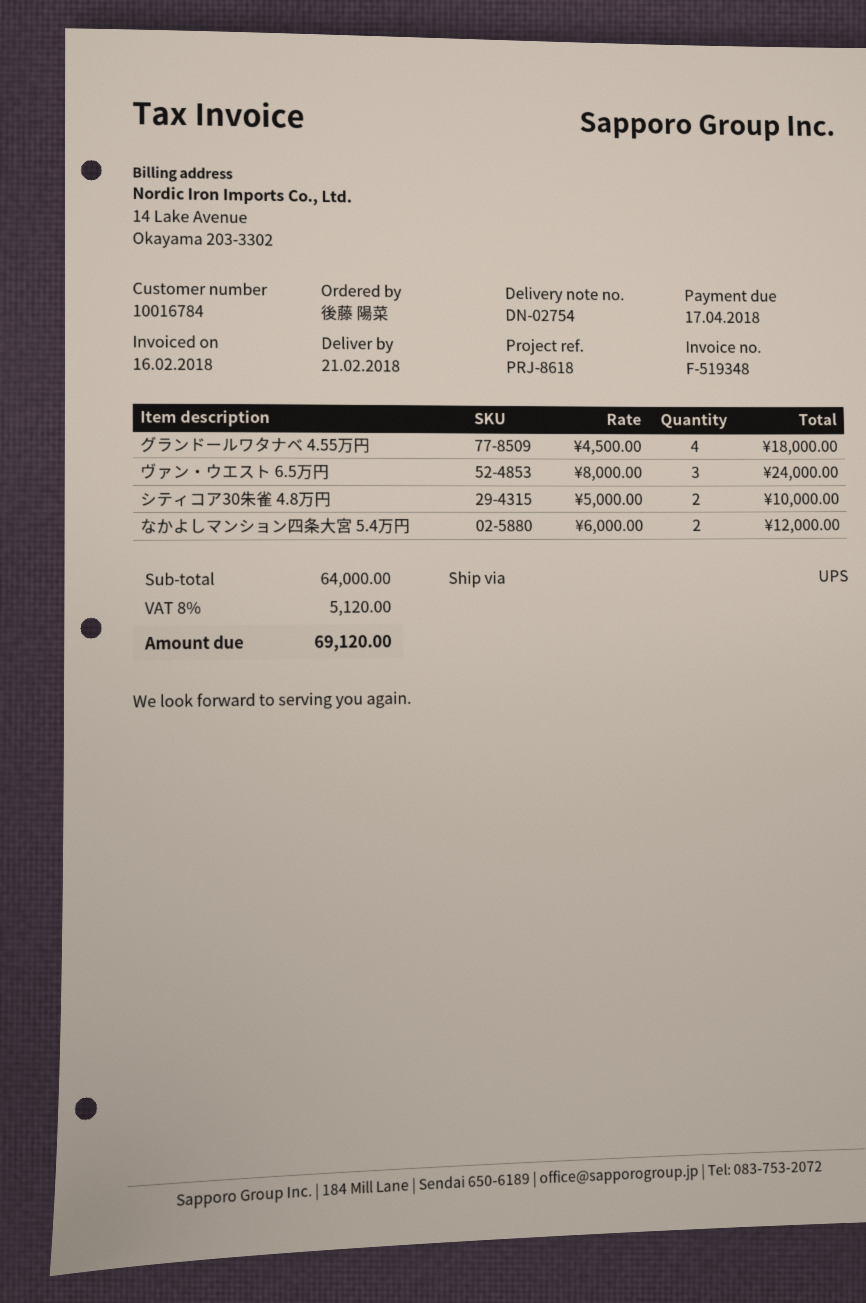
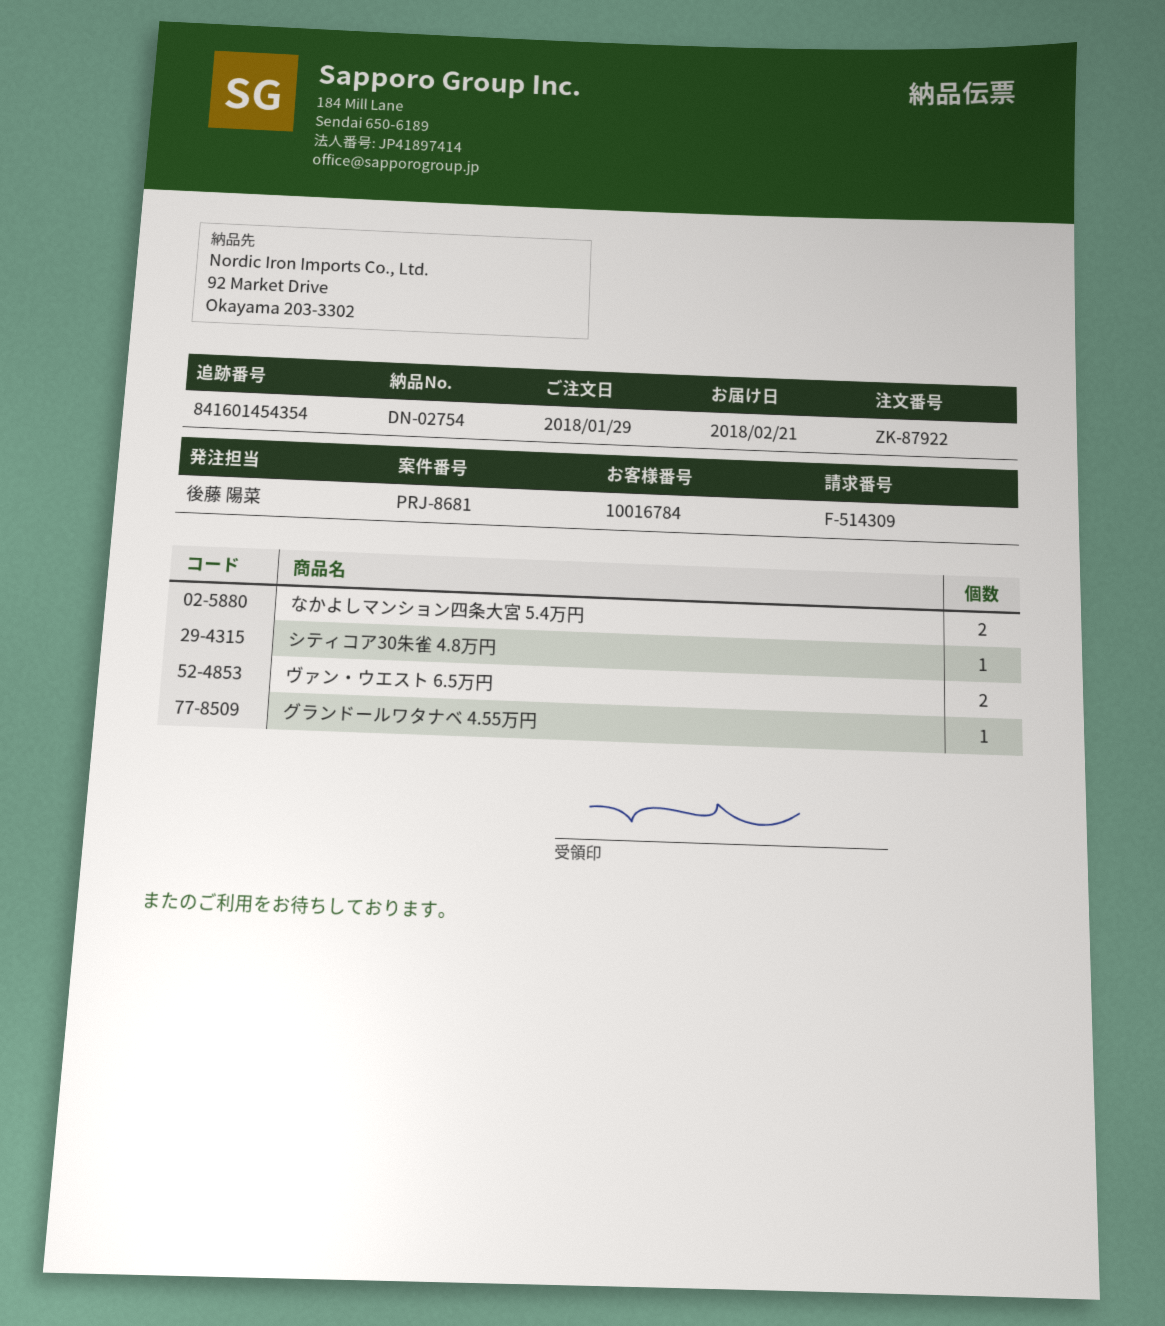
invoice number: F-519348 -> F-514309
reference: PRJ-8618 -> PRJ-8681
グランドールワタナベ 4.55万円: 4 -> 1
ヴァン・ウエスト 6.5万円: 3 -> 2
シティコア30朱雀 4.8万円: 2 -> 1

